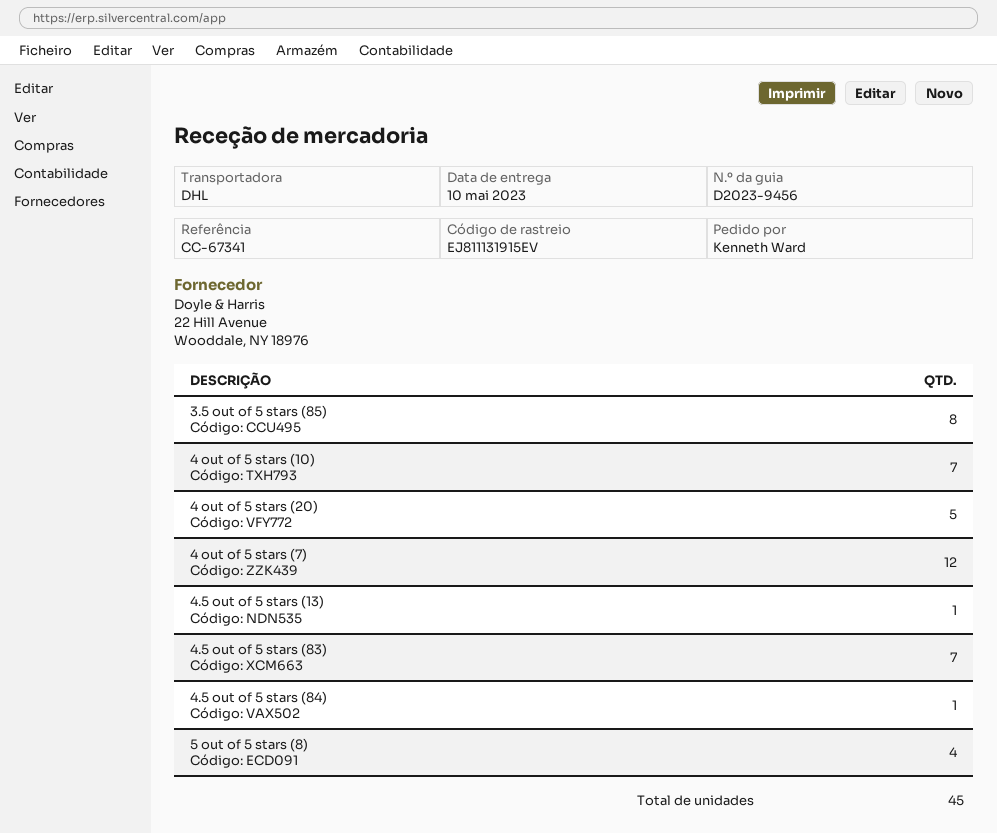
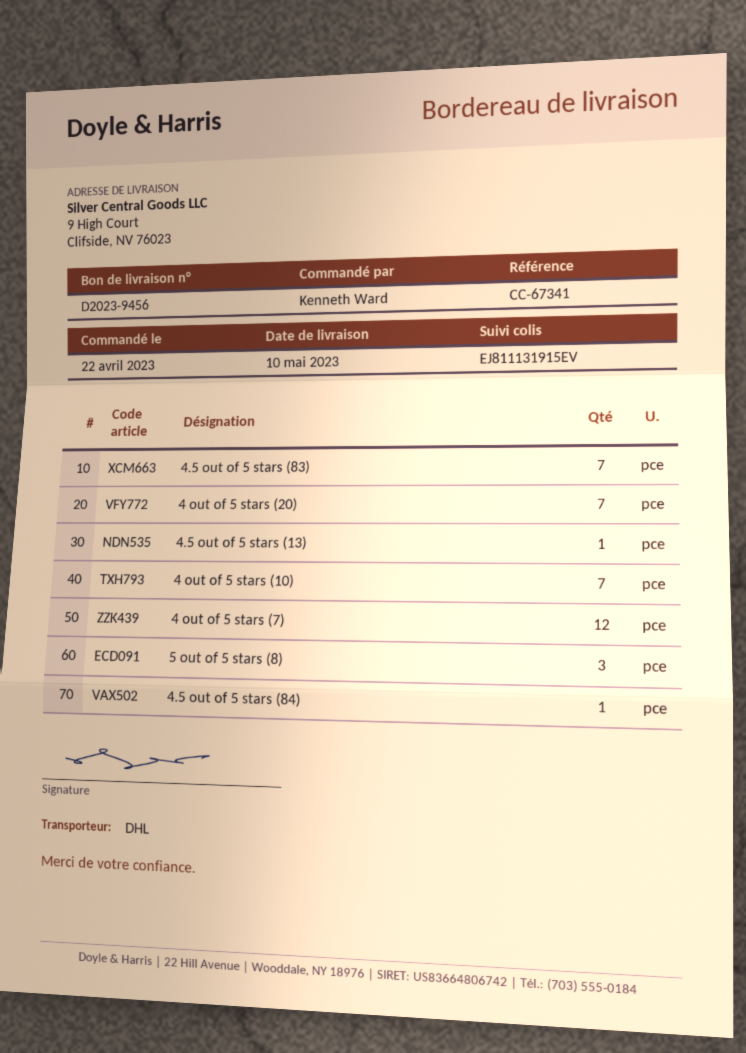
3.5 out of 5 stars (85): 8 -> none
4 out of 5 stars (20): 5 -> 7
5 out of 5 stars (8): 4 -> 3

